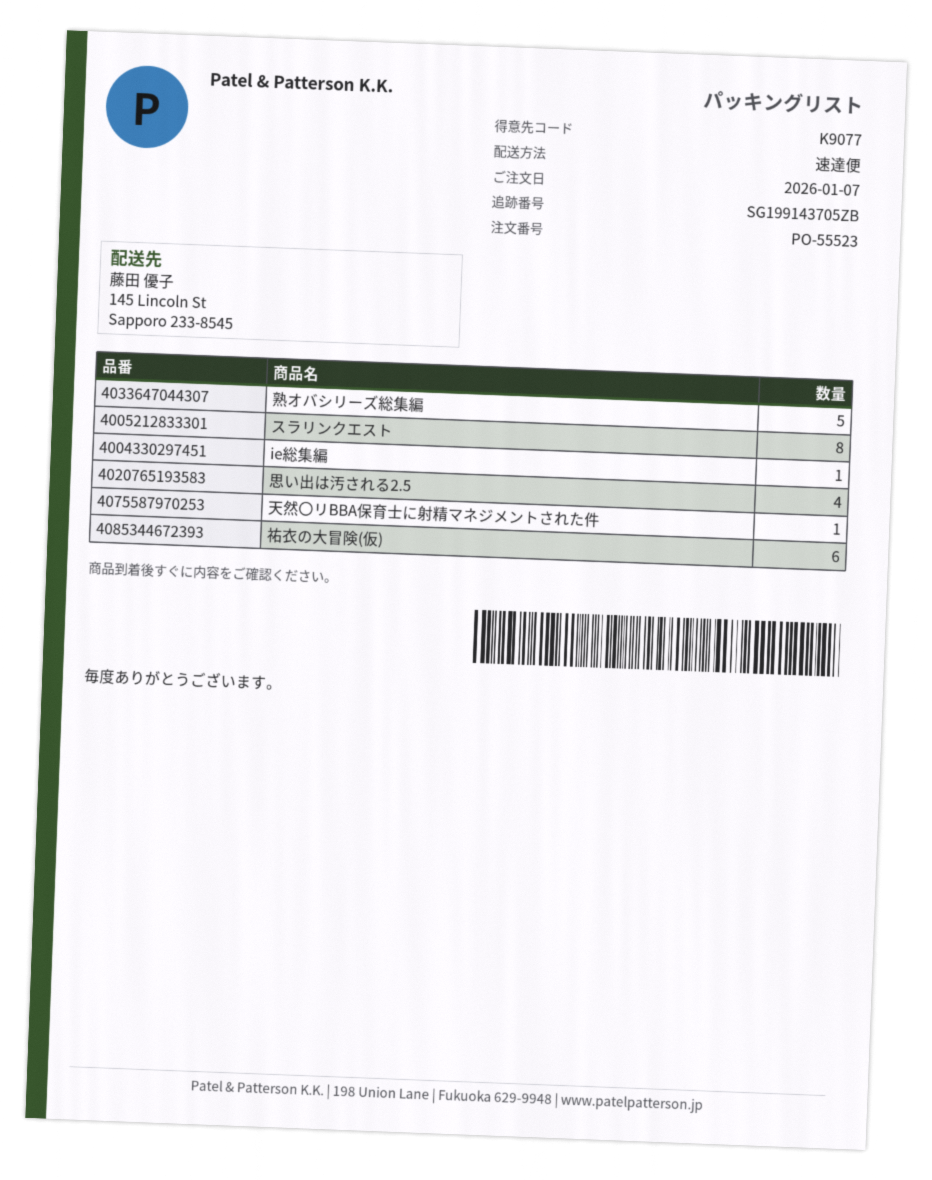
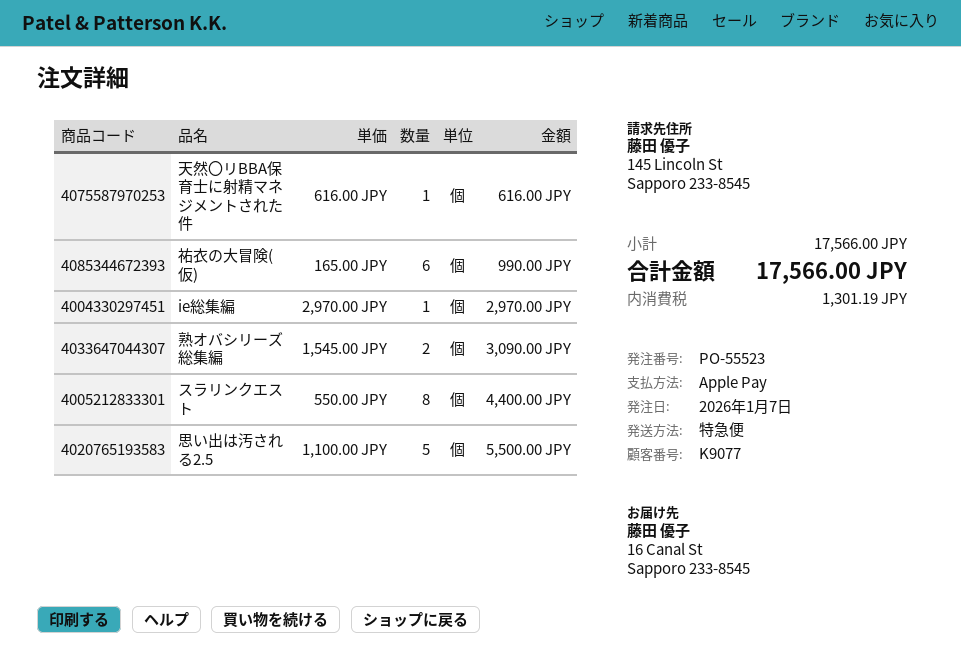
ship to: 145 Lincoln St, Sapporo 233-8545 -> 16 Canal St, Sapporo 233-8545
熟オバシリーズ総集編: 5 -> 2
思い出は汚される2.5: 4 -> 5

